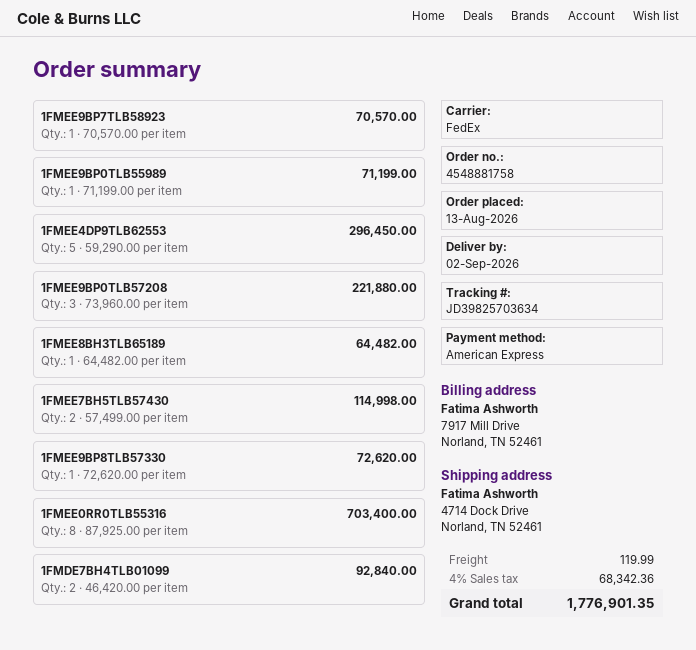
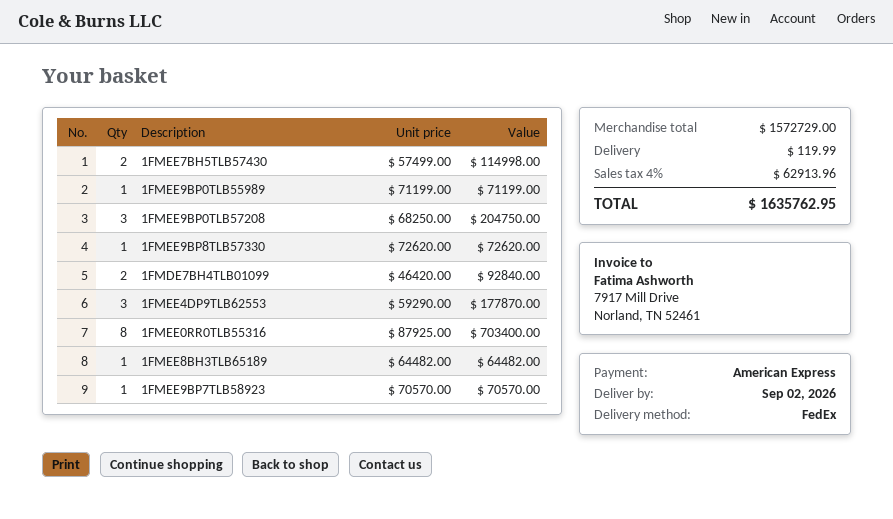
1FMEE4DP9TLB62553: 5 x 59290.00 = 296450.00 -> 3 x 59290.00 = 177870.00
1FMEE9BP0TLB57208: 3 x 73960.00 = 221880.00 -> 3 x 68250.00 = 204750.00
tax: 4% = 68342.36 -> 4% = 62913.96
total: 1776901.35 -> 1635762.95

